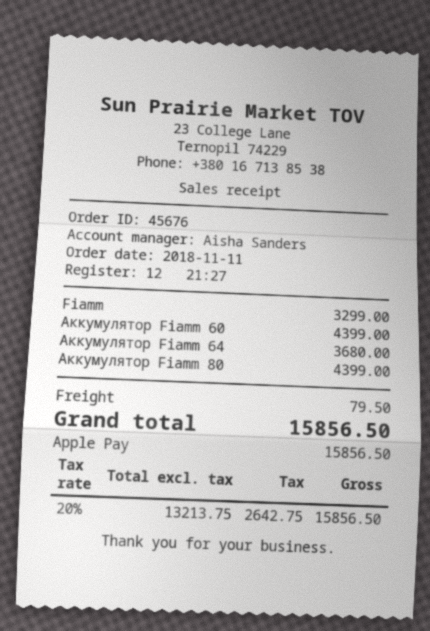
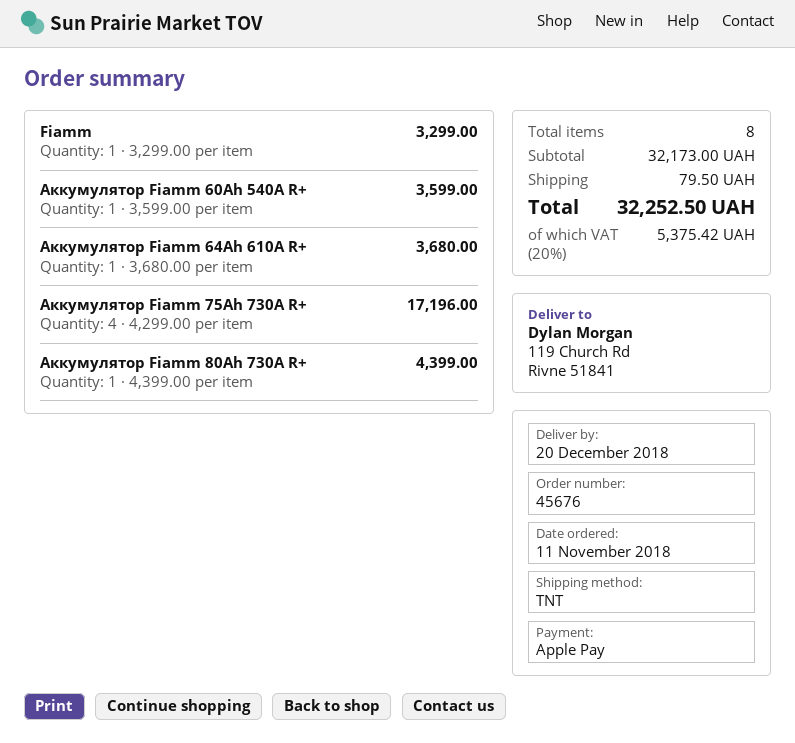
Аккумулятор Fiamm 60: 1 x 4399.00 = 4399.00 -> 1 x 3599.00 = 3599.00
Аккумулятор Fiamm 75Ah 730A R+: none -> 4 x 4299.00 = 17196.00
tax: 20% = 2642.75 -> 20% = 5375.42
total: 15856.50 -> 32252.50

